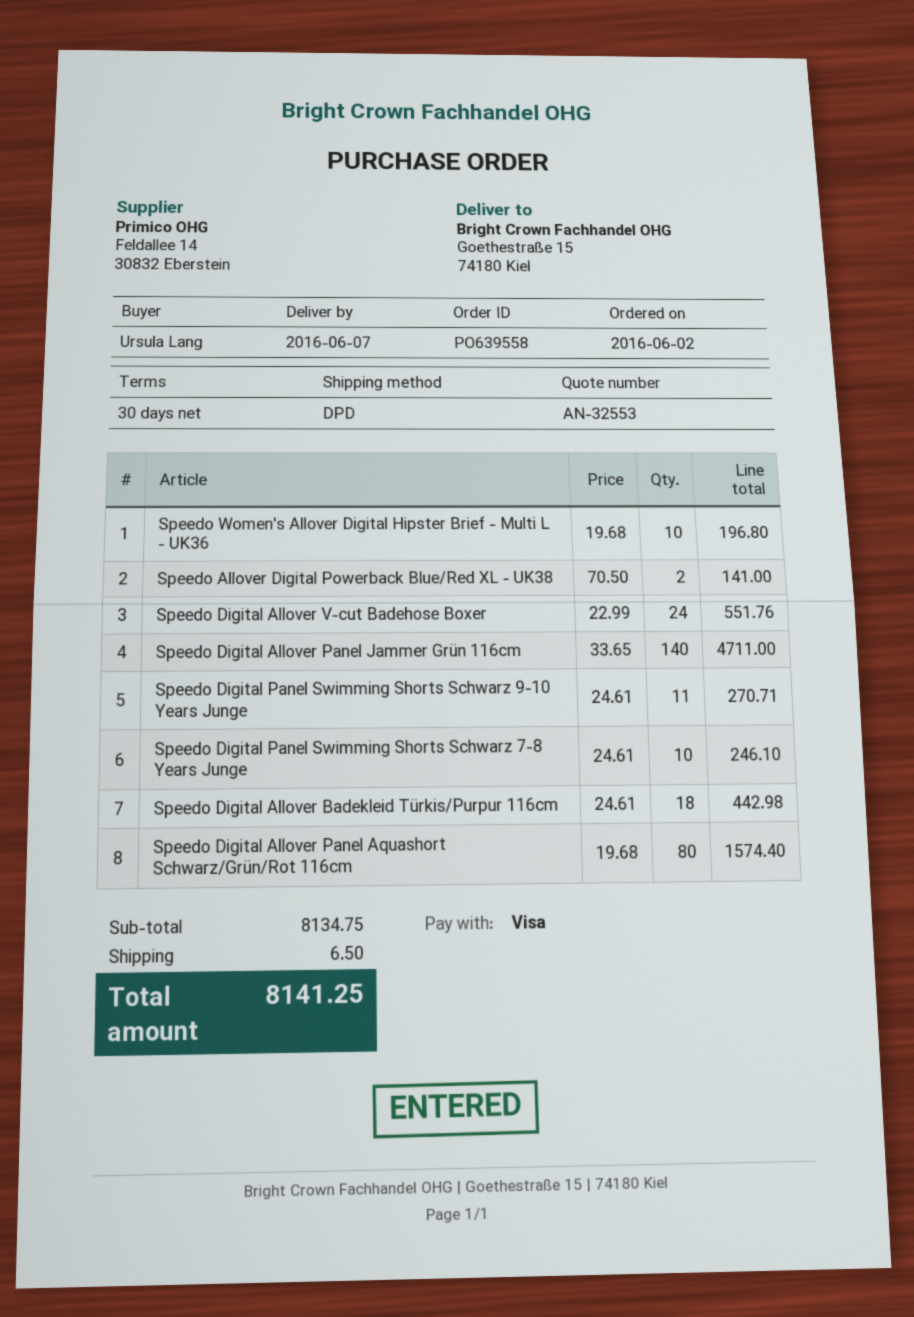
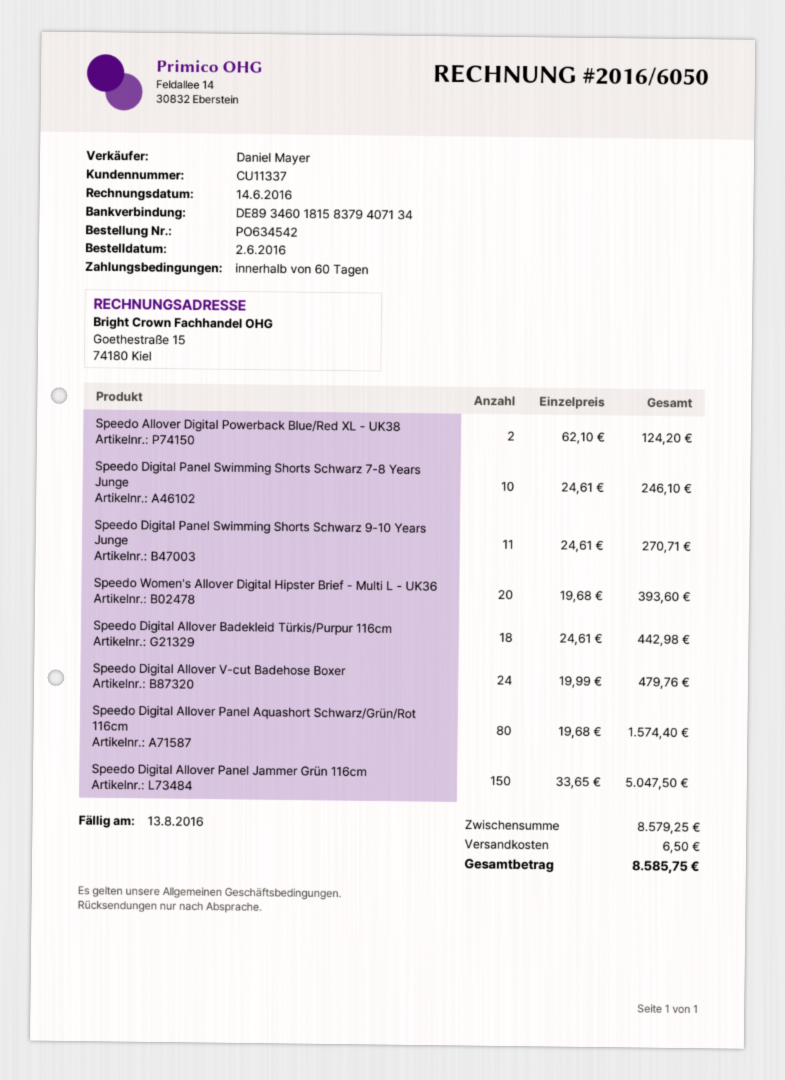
order number: PO639558 -> PO634542
payment terms: 30 days -> 60 days
Speedo Women's Allover Digital Hipster Brief - Multi L - UK36: 10 x 19.68 = 196.80 -> 20 x 19.68 = 393.60
Speedo Allover Digital Powerback Blue/Red XL - UK38: 2 x 70.50 = 141.00 -> 2 x 62.10 = 124.20
Speedo Digital Allover V-cut Badehose Boxer: 24 x 22.99 = 551.76 -> 24 x 19.99 = 479.76
Speedo Digital Allover Panel Jammer Grün 116cm: 140 x 33.65 = 4711.00 -> 150 x 33.65 = 5047.50
subtotal: 8134.75 -> 8579.25
total: 8141.25 -> 8585.75

